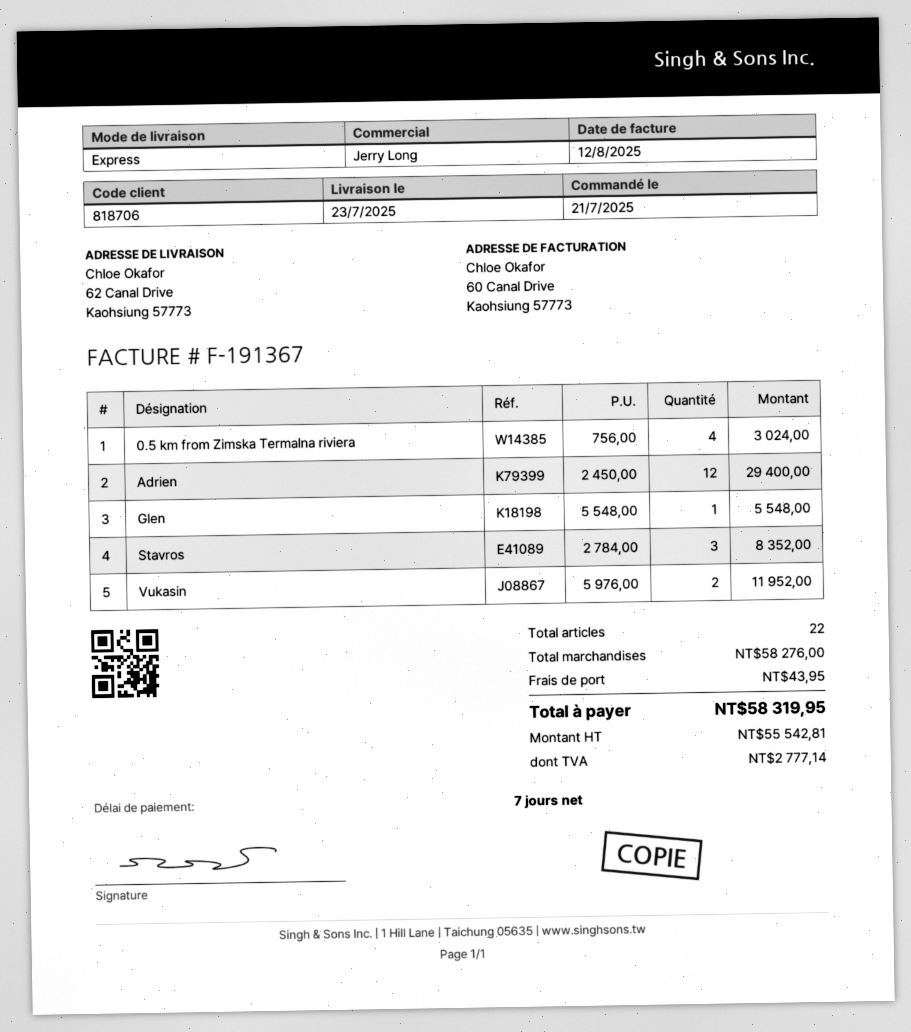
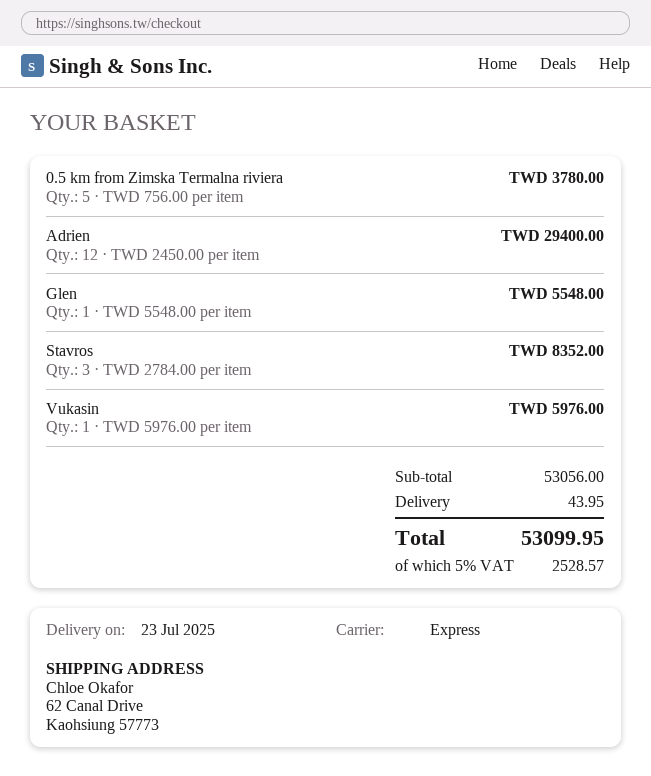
0.5 km from Zimska Termalna riviera: 4 x 756.00 = 3024.00 -> 5 x 756.00 = 3780.00
Vukasin: 2 x 5976.00 = 11952.00 -> 1 x 5976.00 = 5976.00
subtotal: 58276.00 -> 53056.00
tax: 2777.14 -> 2528.57
total: 58319.95 -> 53099.95

